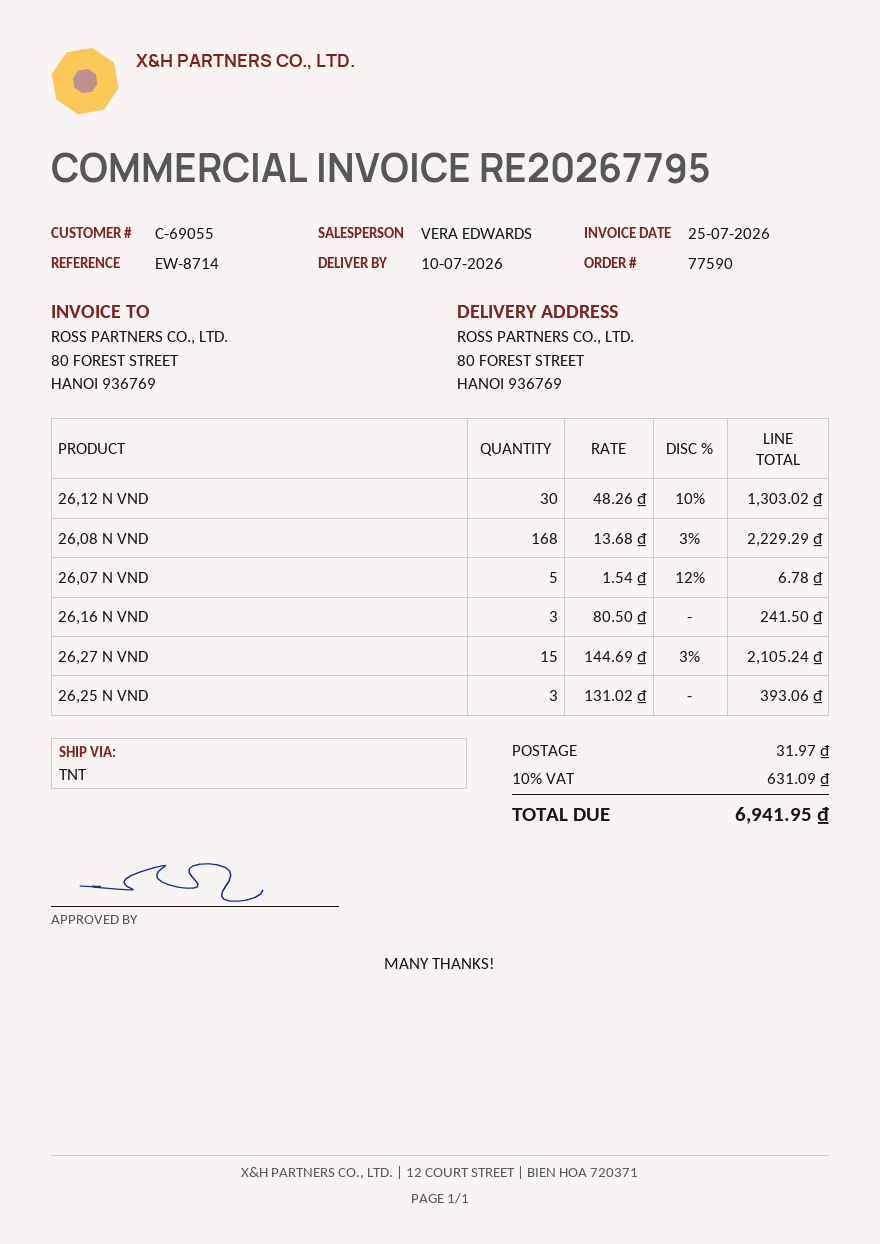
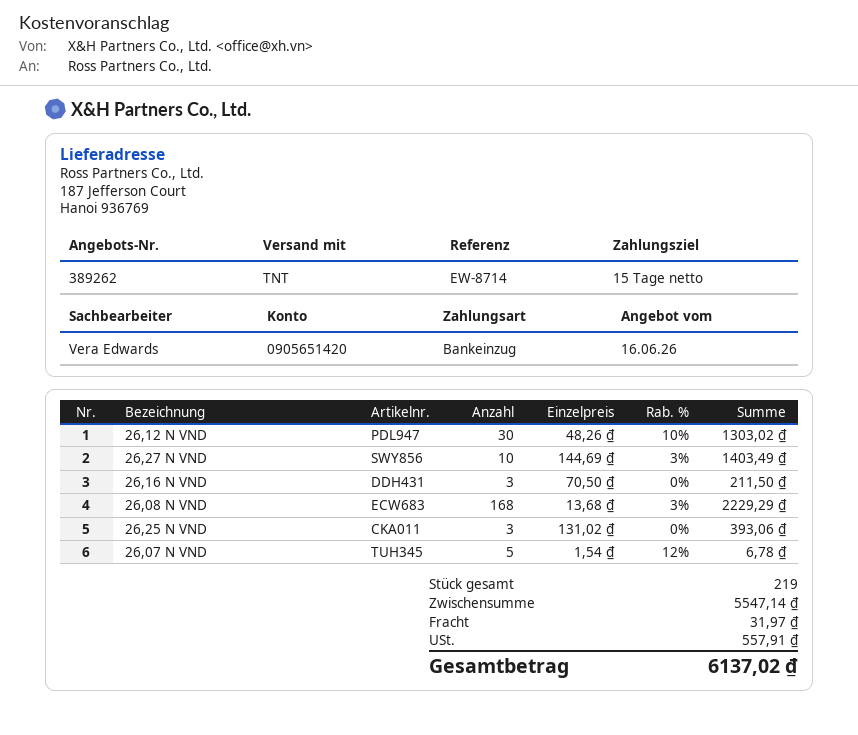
ship to: 80 FOREST STREET, HANOI 936769 -> 187 Jefferson Court, Hanoi 936769
26,16 N VND: 3 x 80.50 = 241.50 -> 3 x 70.50 = 211.50
26,27 N VND: 15 x 144.69 - 3% = 2105.24 -> 10 x 144.69 - 3% = 1403.49
tax: 631.09 -> 557.91
total: 6941.95 -> 6137.02

